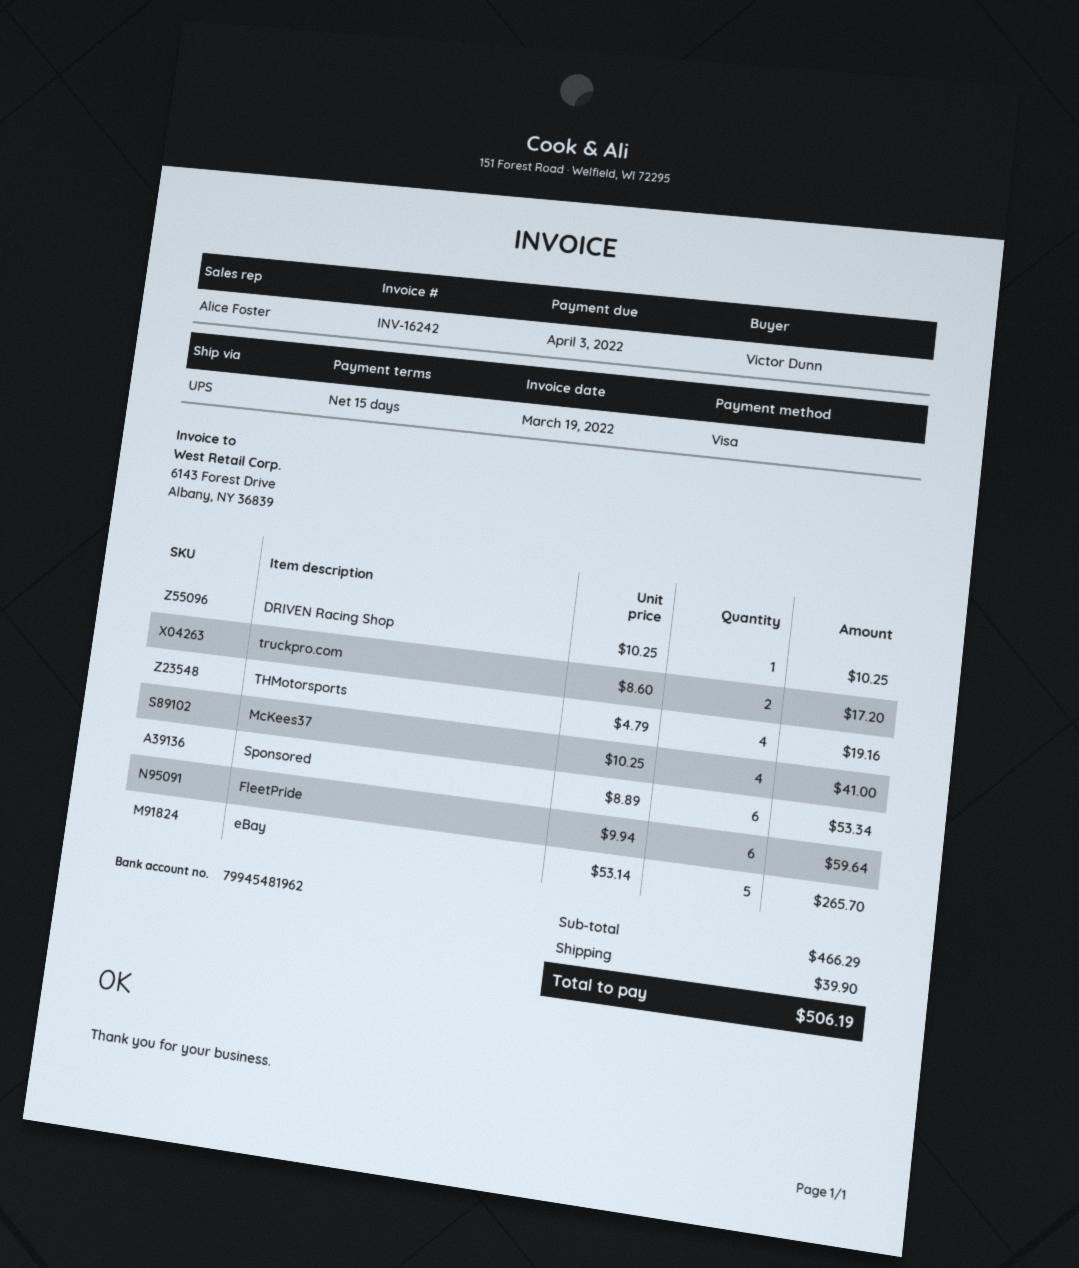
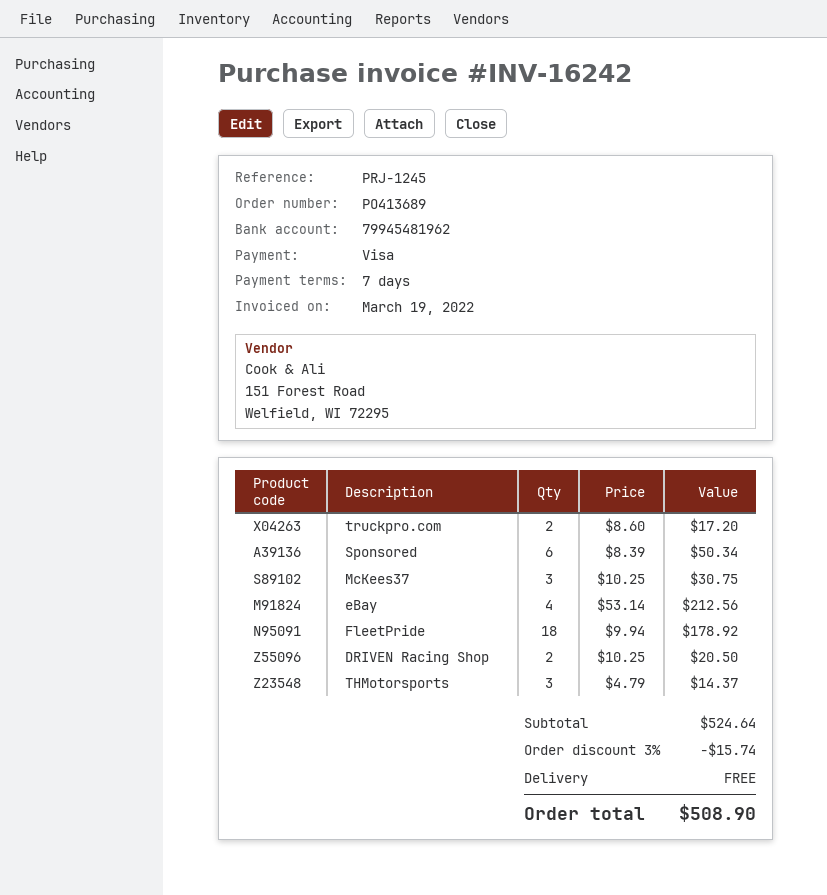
payment terms: 15 days -> 7 days
DRIVEN Racing Shop: 1 x 10.25 = 10.25 -> 2 x 10.25 = 20.50
THMotorsports: 4 x 4.79 = 19.16 -> 3 x 4.79 = 14.37
McKees37: 4 x 10.25 = 41.00 -> 3 x 10.25 = 30.75
Sponsored: 6 x 8.89 = 53.34 -> 6 x 8.39 = 50.34
FleetPride: 6 x 9.94 = 59.64 -> 18 x 9.94 = 178.92
eBay: 5 x 53.14 = 265.70 -> 4 x 53.14 = 212.56
subtotal: 466.29 -> 524.64
discount: none -> 3% = 15.74
shipping: 39.90 -> 0.00
total: 506.19 -> 508.90

